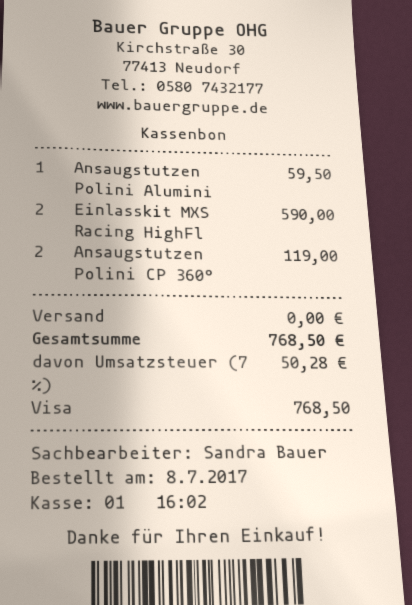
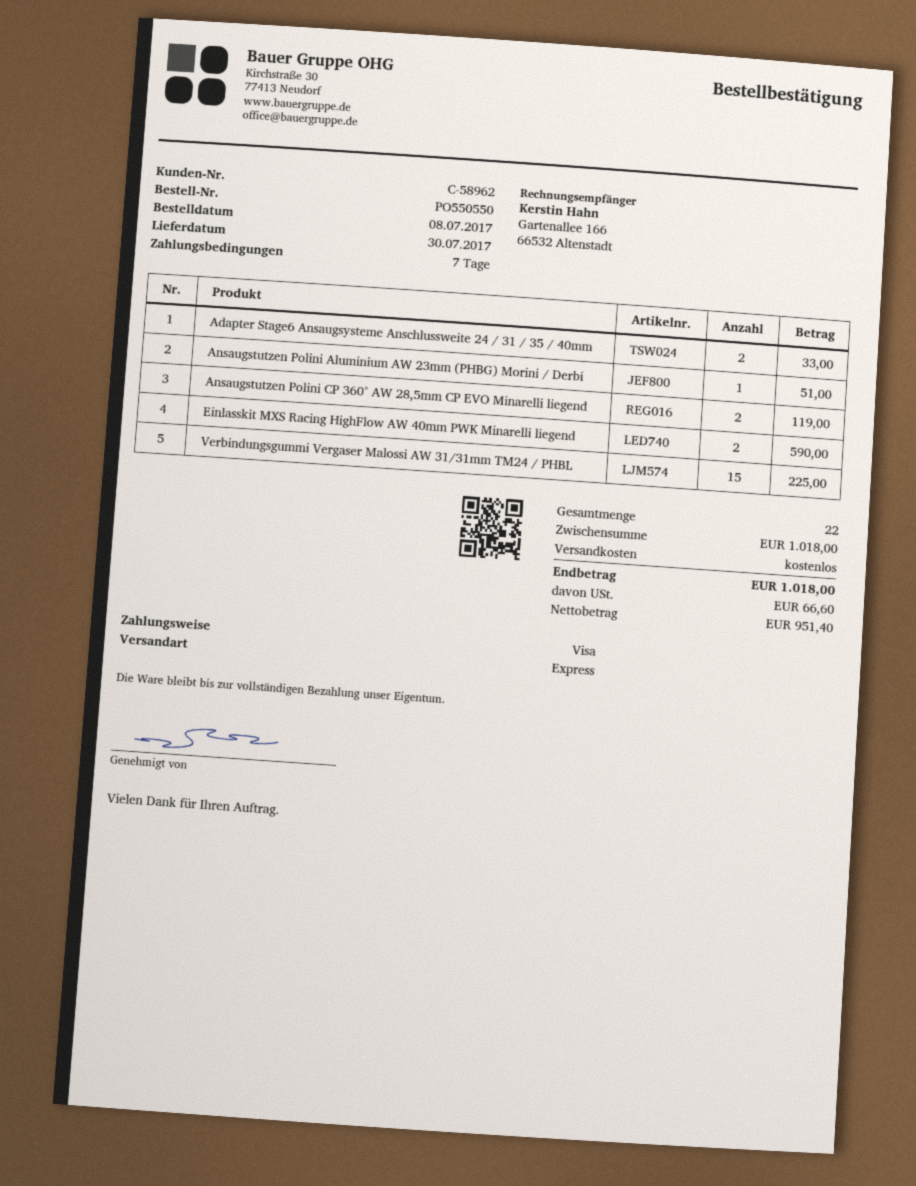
Ansaugstutzen Polini Alumini: 1 for 59.50 -> 1 for 51.00
Adapter Stage6 Ansaugsysteme Anschlussweite 24 / 31 / 35 / 40mm: none -> 2 for 33.00
Verbindungsgummi Vergaser Malossi AW 31/31mm TM24 / PHBL: none -> 15 for 225.00
tax: 50.28 -> 66.60
total: 768.50 -> 1018.00

